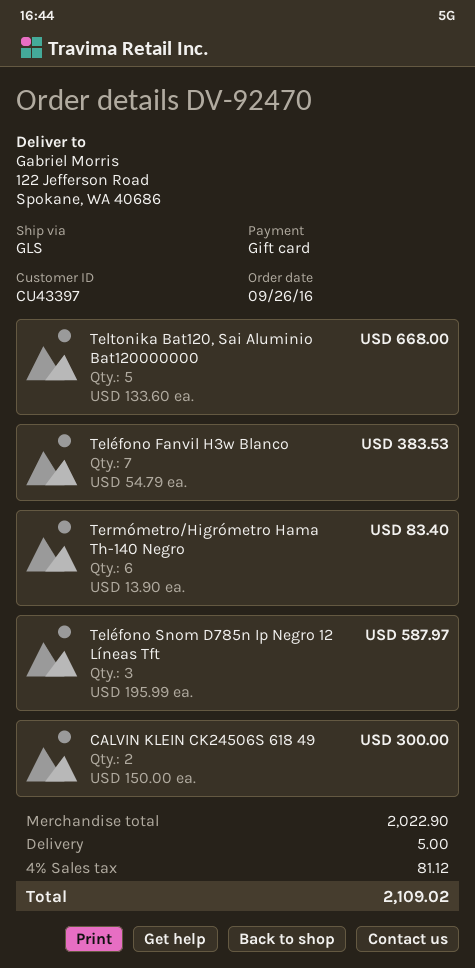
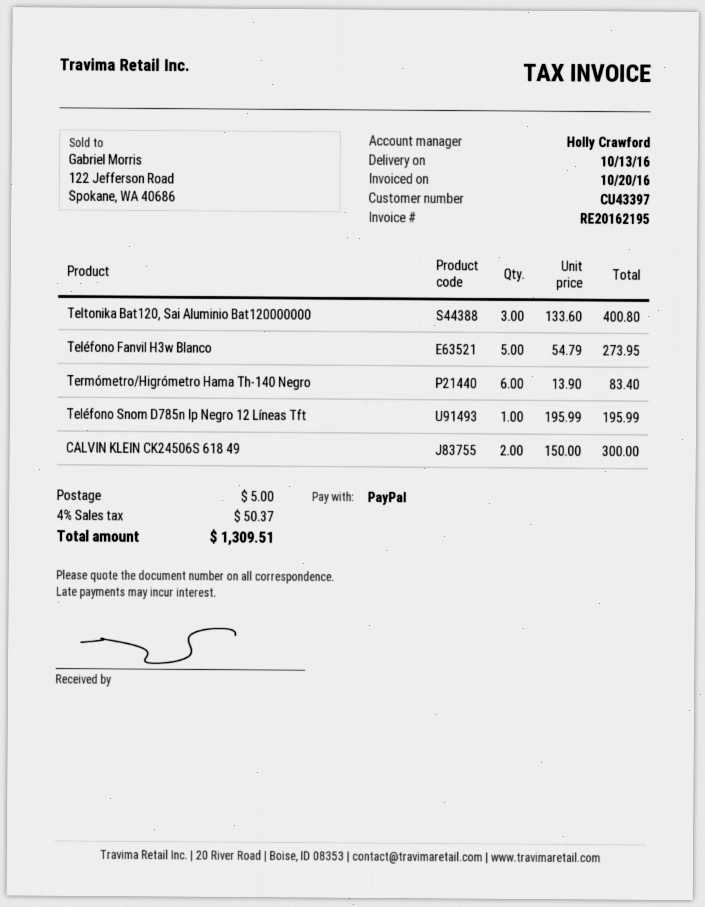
payment method: gift card -> PayPal
Teltonika Bat120, Sai Aluminio Bat120000000: 5 x 133.60 = 668.00 -> 3 x 133.60 = 400.80
Teléfono Fanvil H3w Blanco: 7 x 54.79 = 383.53 -> 5 x 54.79 = 273.95
Teléfono Snom D785n Ip Negro 12 Líneas Tft: 3 x 195.99 = 587.97 -> 1 x 195.99 = 195.99
tax: 4% = 81.12 -> 4% = 50.37
total: 2109.02 -> 1309.51

